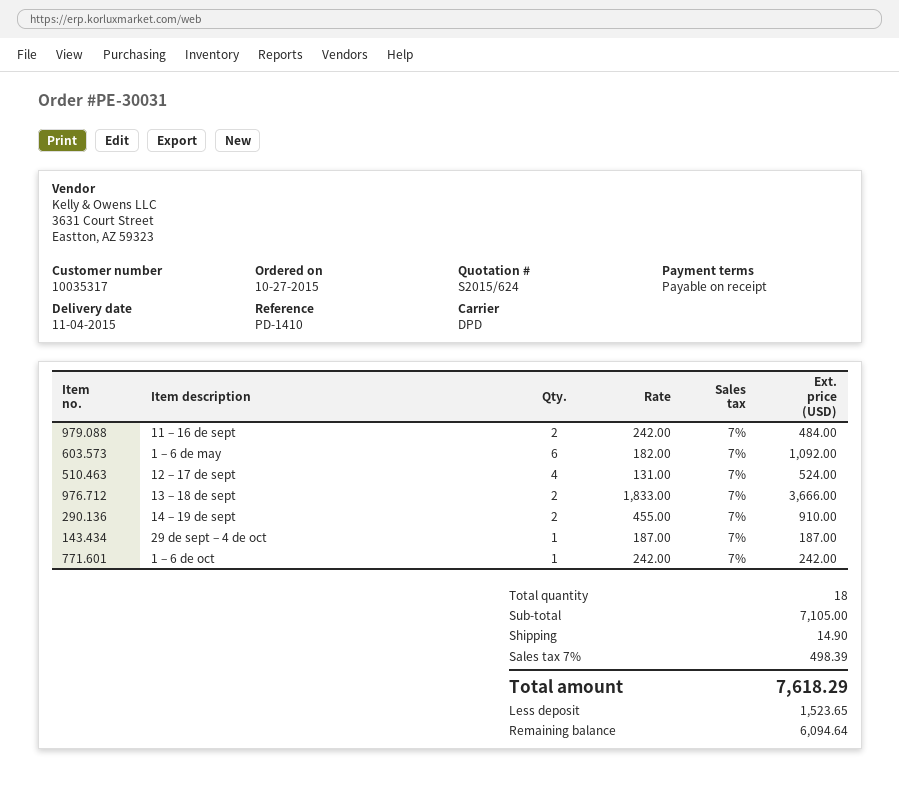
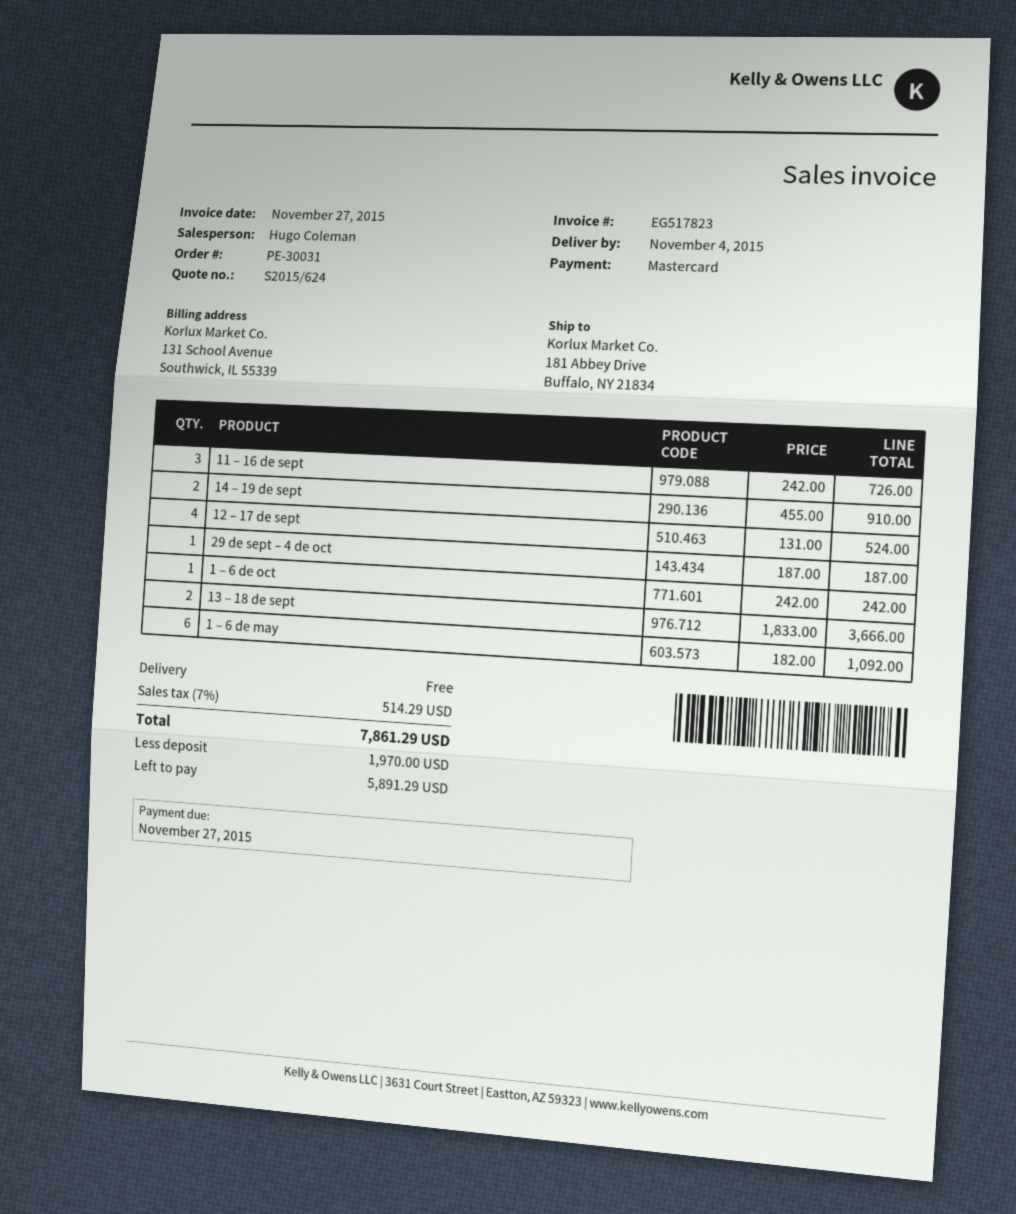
11 – 16 de sept: 2 x 242.00 = 484.00 -> 3 x 242.00 = 726.00
shipping: 14.90 -> 0.00
tax: 7% = 498.39 -> 7% = 514.29
total: 7618.29 -> 7861.29
deposit: 1523.65 -> 1970.00
balance: 6094.64 -> 5891.29

